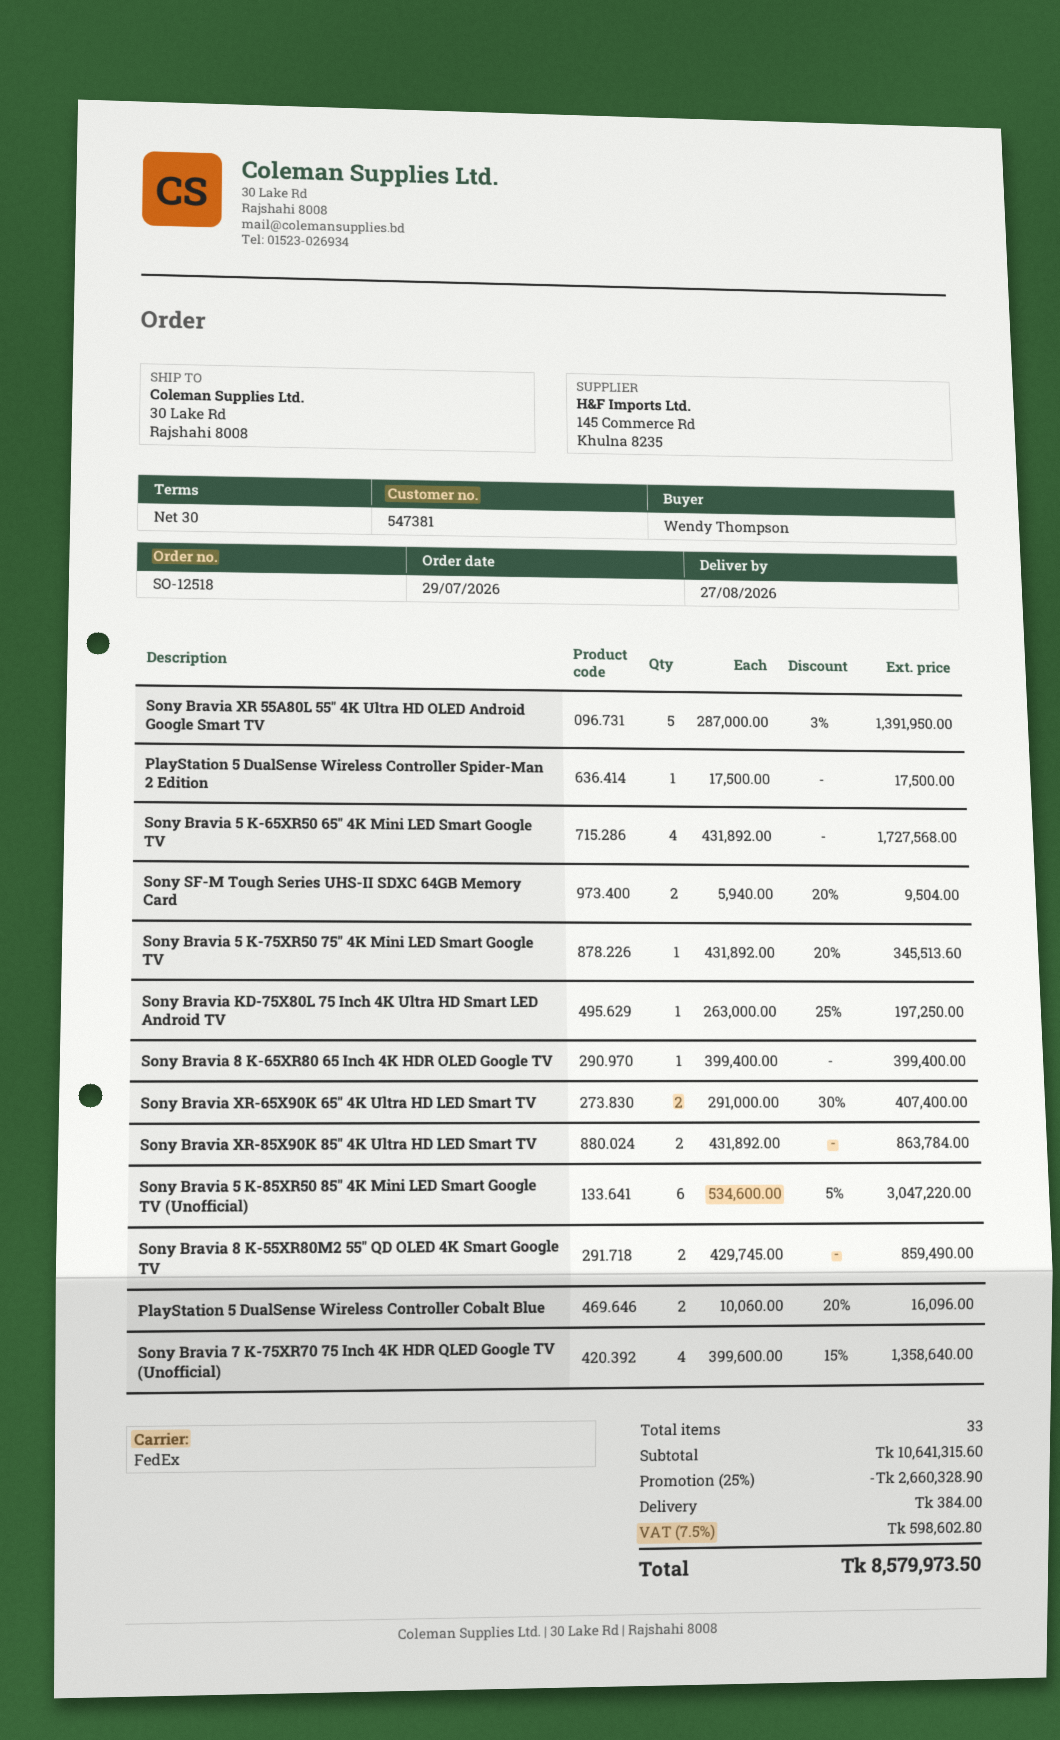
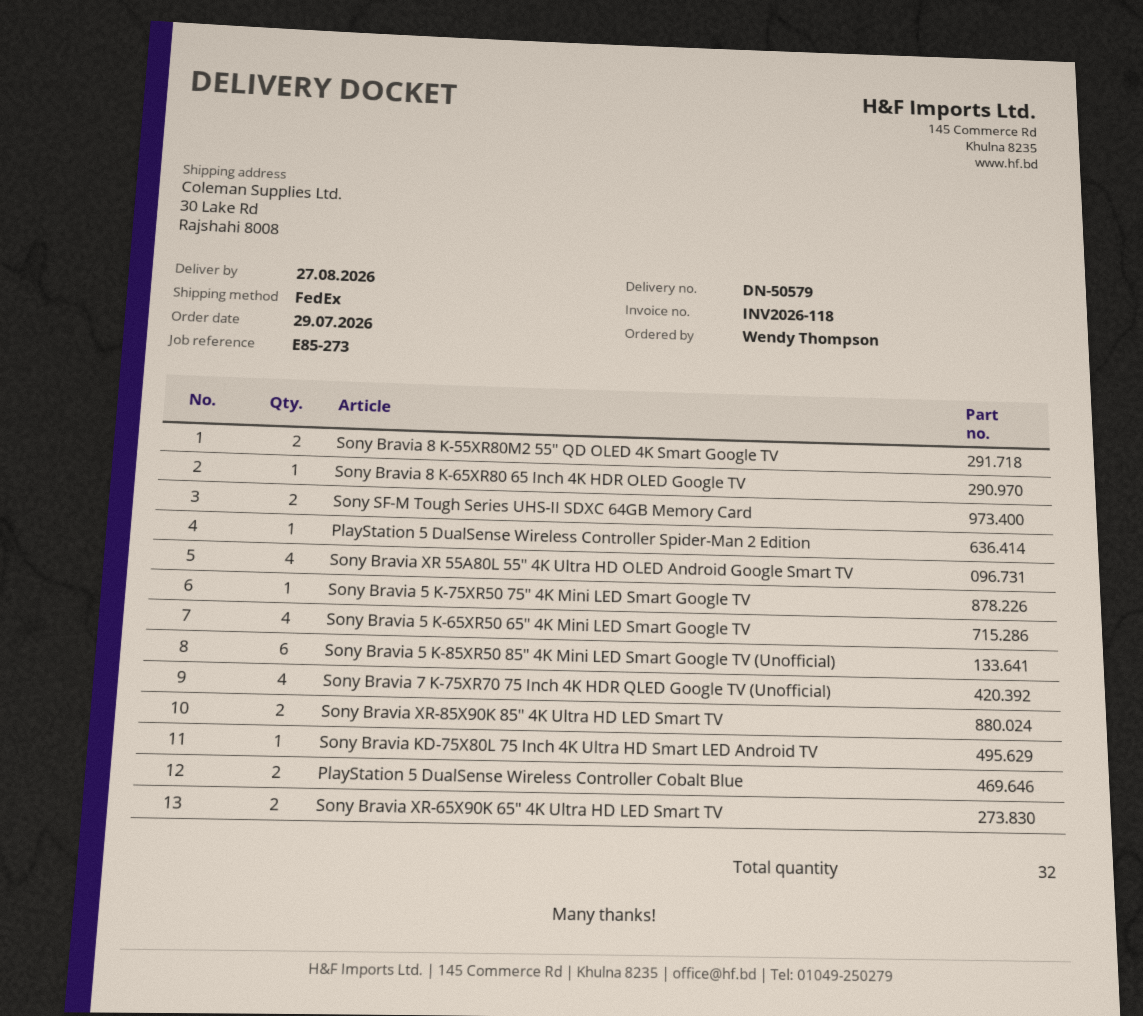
Sony Bravia XR 55A80L 55" 4K Ultra HD OLED Android Google Smart TV: 5 -> 4
total quantity: 33 -> 32

